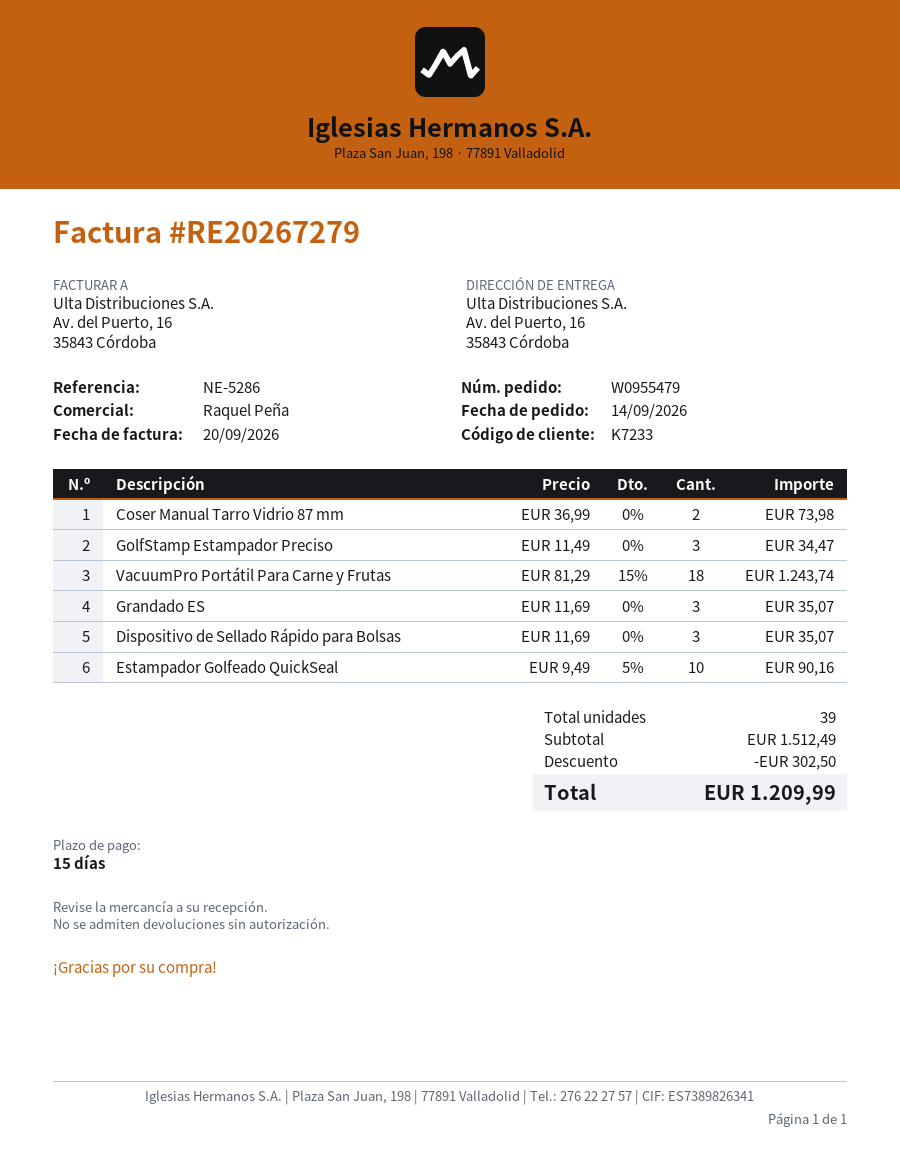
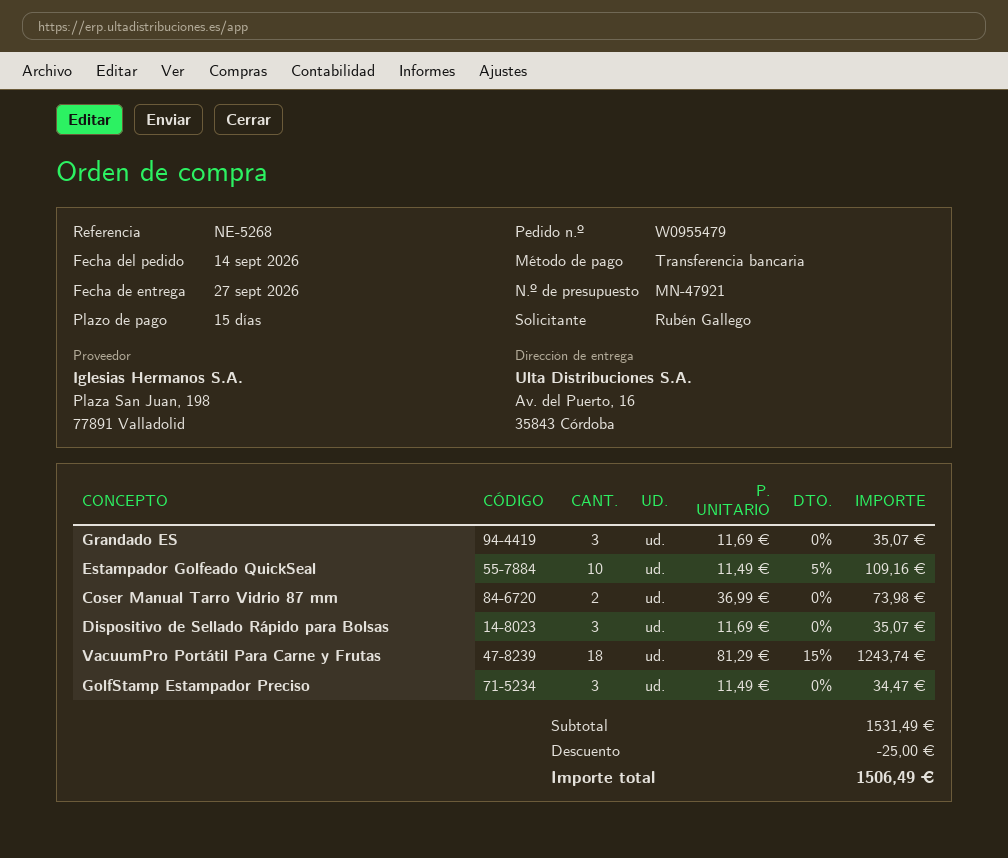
reference: NE-5286 -> NE-5268
Estampador Golfeado QuickSeal: 10 x 9.49 - 5% = 90.16 -> 10 x 11.49 - 5% = 109.16
subtotal: 1512.49 -> 1531.49
discount: 302.50 -> 25.00
total: 1209.99 -> 1506.49

